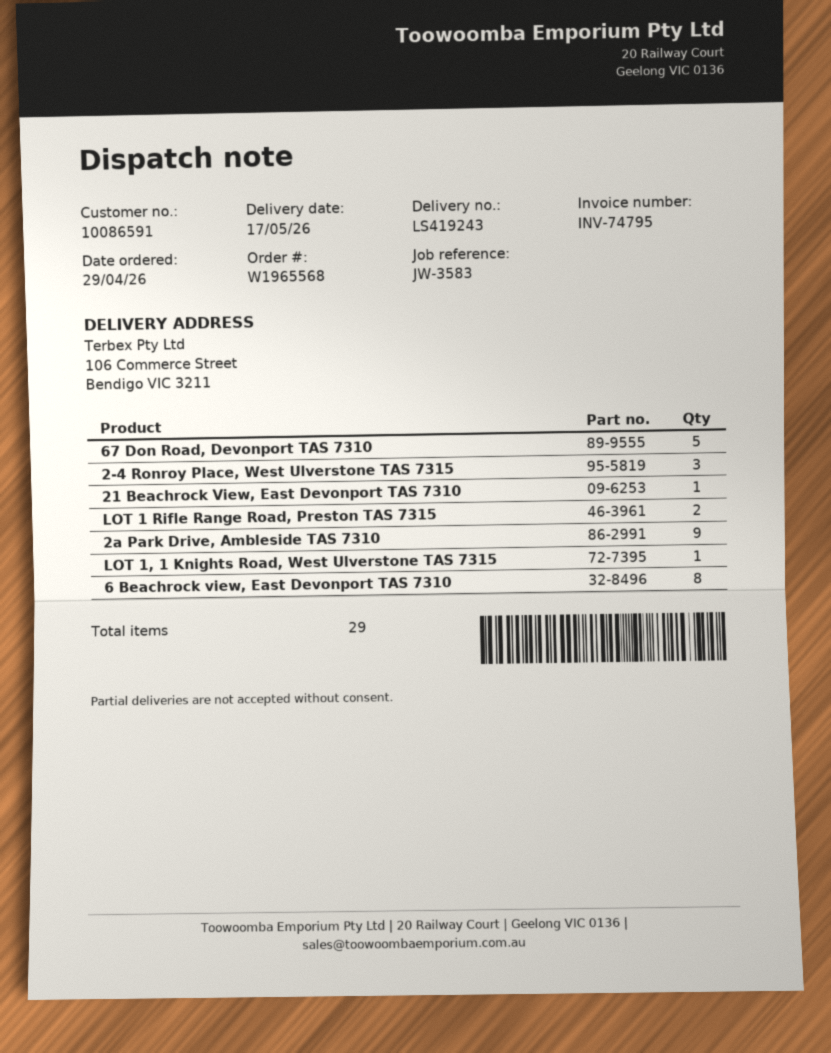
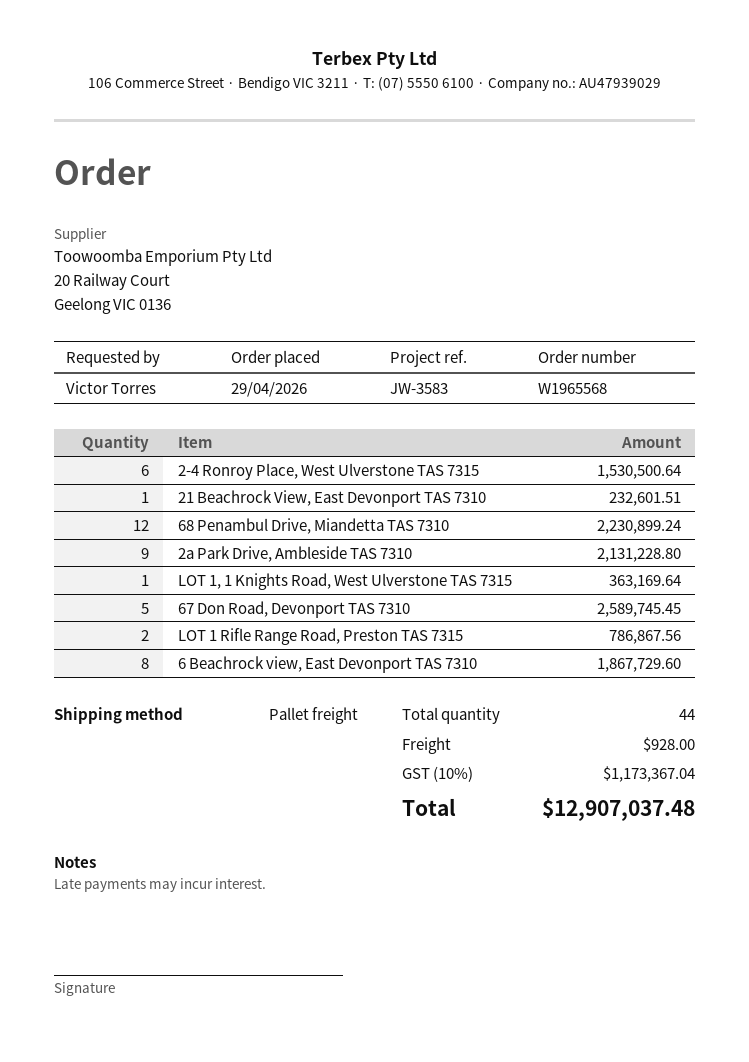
2-4 Ronroy Place, West Ulverstone TAS 7315: 3 -> 6
68 Penambul Drive, Miandetta TAS 7310: none -> 12
total quantity: 29 -> 44

